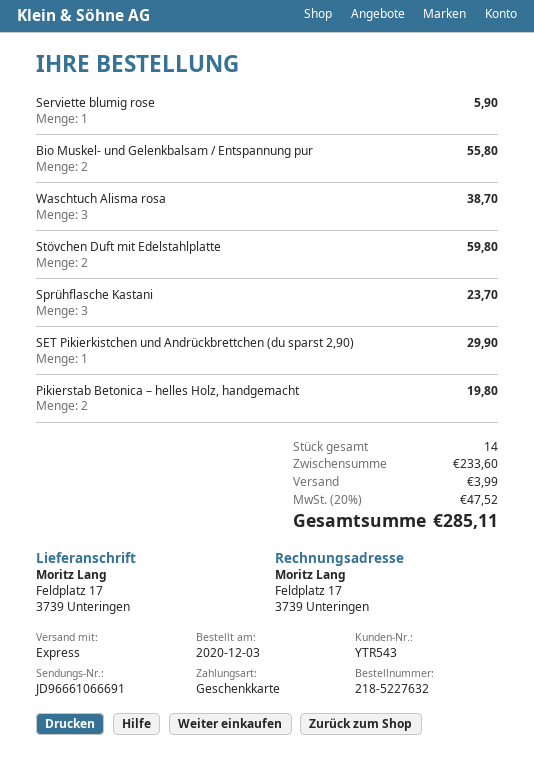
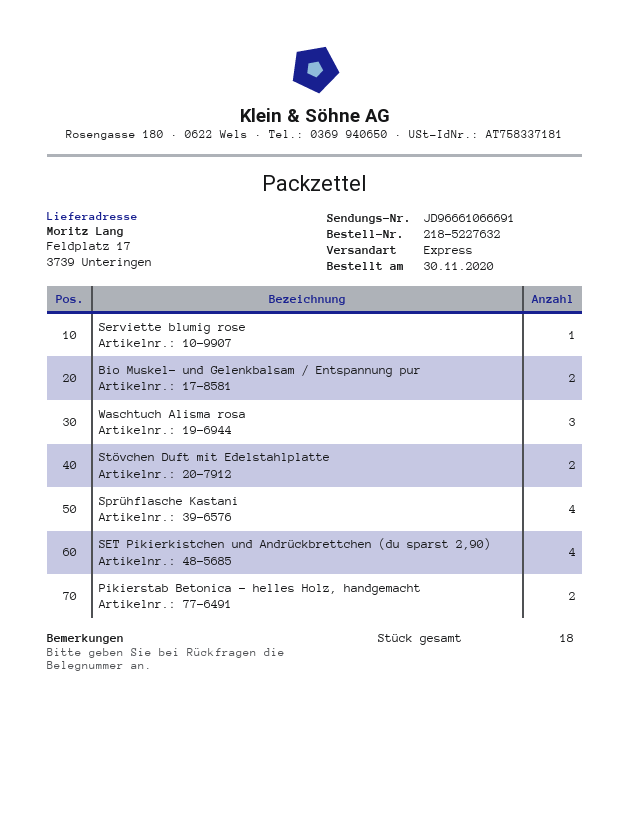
order date: 2020-12-03 -> 2020-11-30
Sprühflasche Kastani: 3 -> 4
SET Pikierkistchen und Andrückbrettchen (du sparst 2,90): 1 -> 4
total quantity: 14 -> 18

